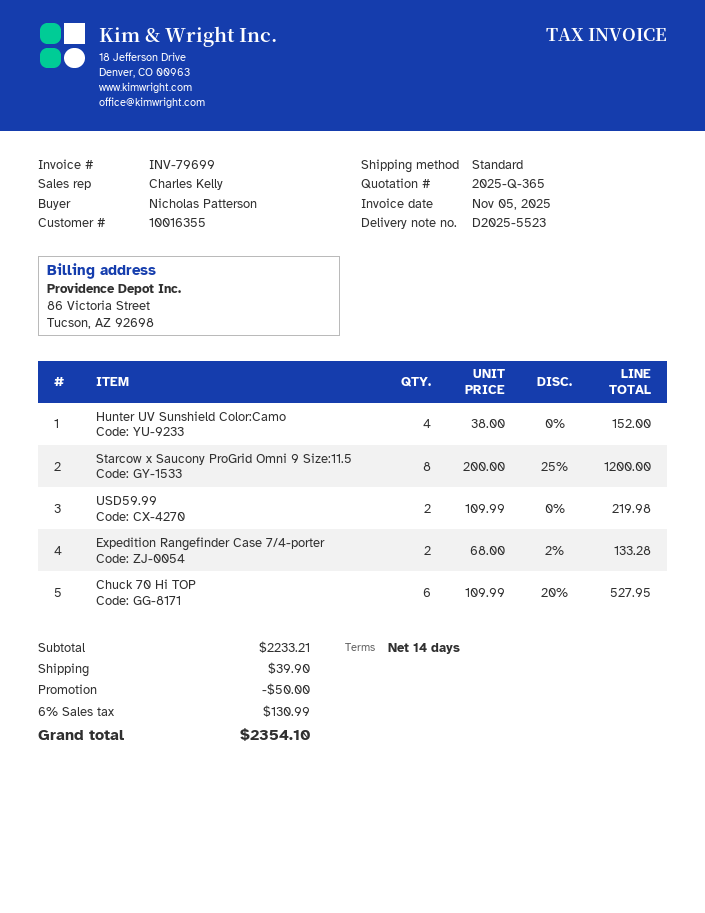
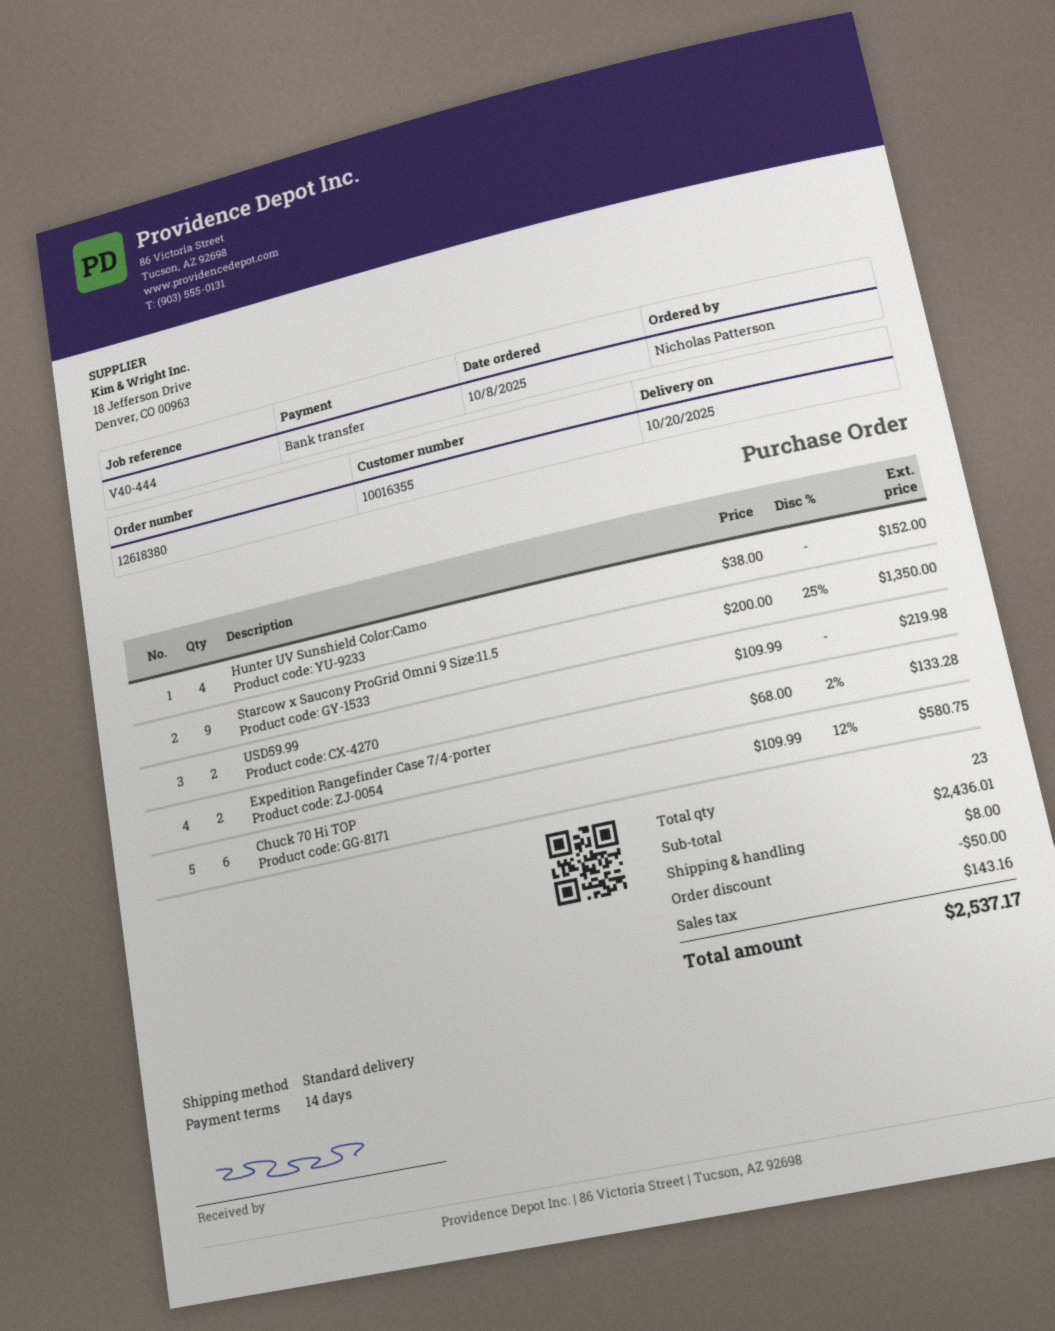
Starcow x Saucony ProGrid Omni 9 Size:11.5: 8 x 200.00 - 25% = 1200.00 -> 9 x 200.00 - 25% = 1350.00
Chuck 70 Hi TOP: 6 x 109.99 - 20% = 527.95 -> 6 x 109.99 - 12% = 580.75
subtotal: 2233.21 -> 2436.01
shipping: 39.90 -> 8.00
tax: 130.99 -> 143.16
total: 2354.10 -> 2537.17

